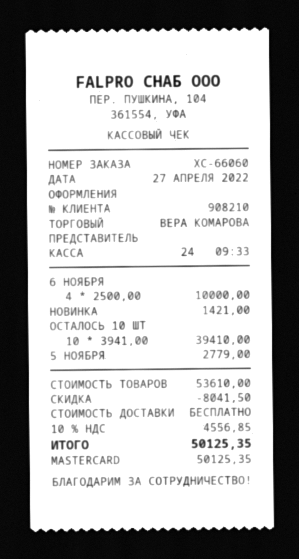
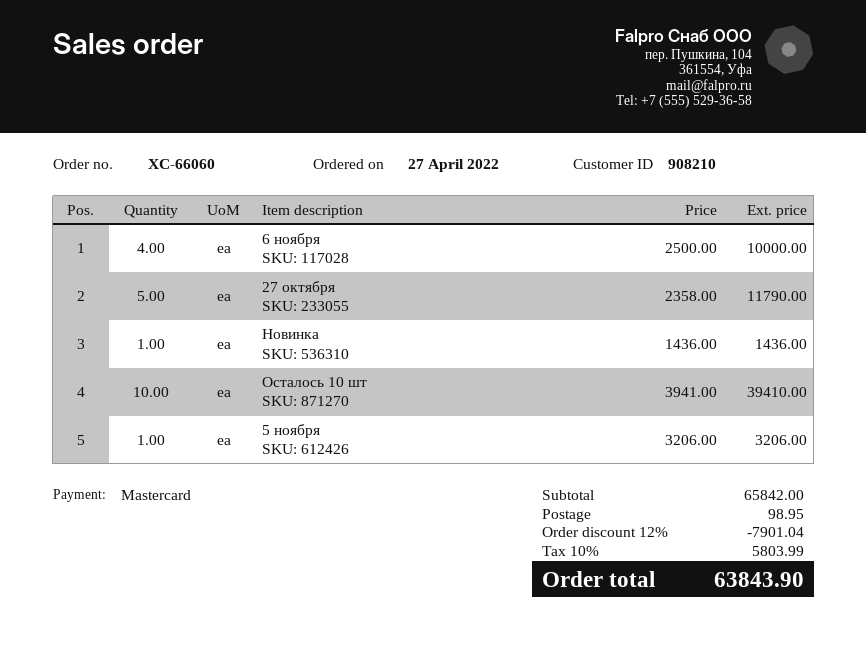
НОВИНКА: 1 x 1421.00 = 1421.00 -> 1 x 1436.00 = 1436.00
5 НОЯБРЯ: 1 x 2779.00 = 2779.00 -> 1 x 3206.00 = 3206.00
27 октября: none -> 5 x 2358.00 = 11790.00
subtotal: 53610.00 -> 65842.00
discount: 8041.50 -> 7901.04
shipping: 0.00 -> 98.95
tax: 10% = 4556.85 -> 10% = 5803.99
total: 50125.35 -> 63843.90

